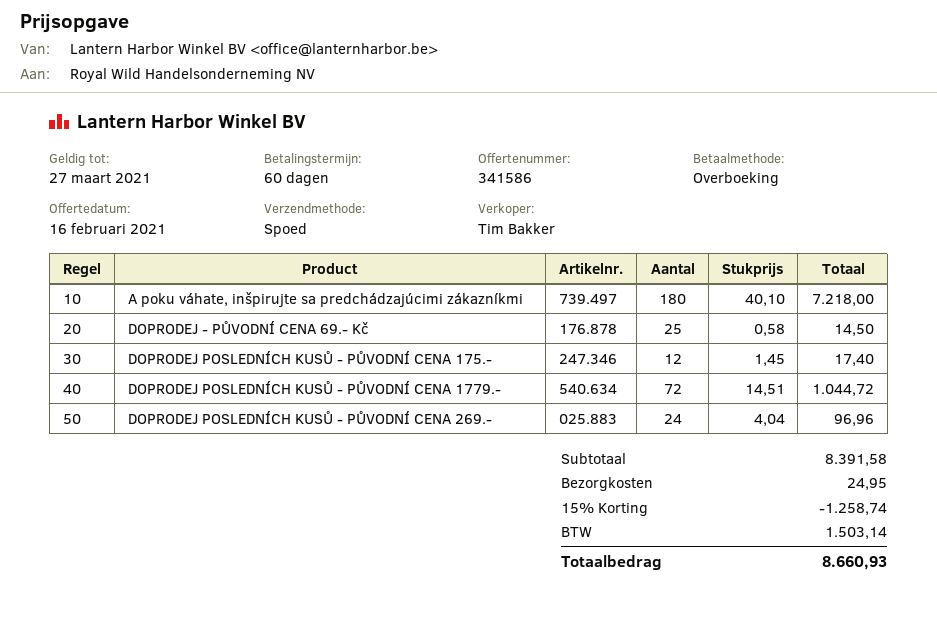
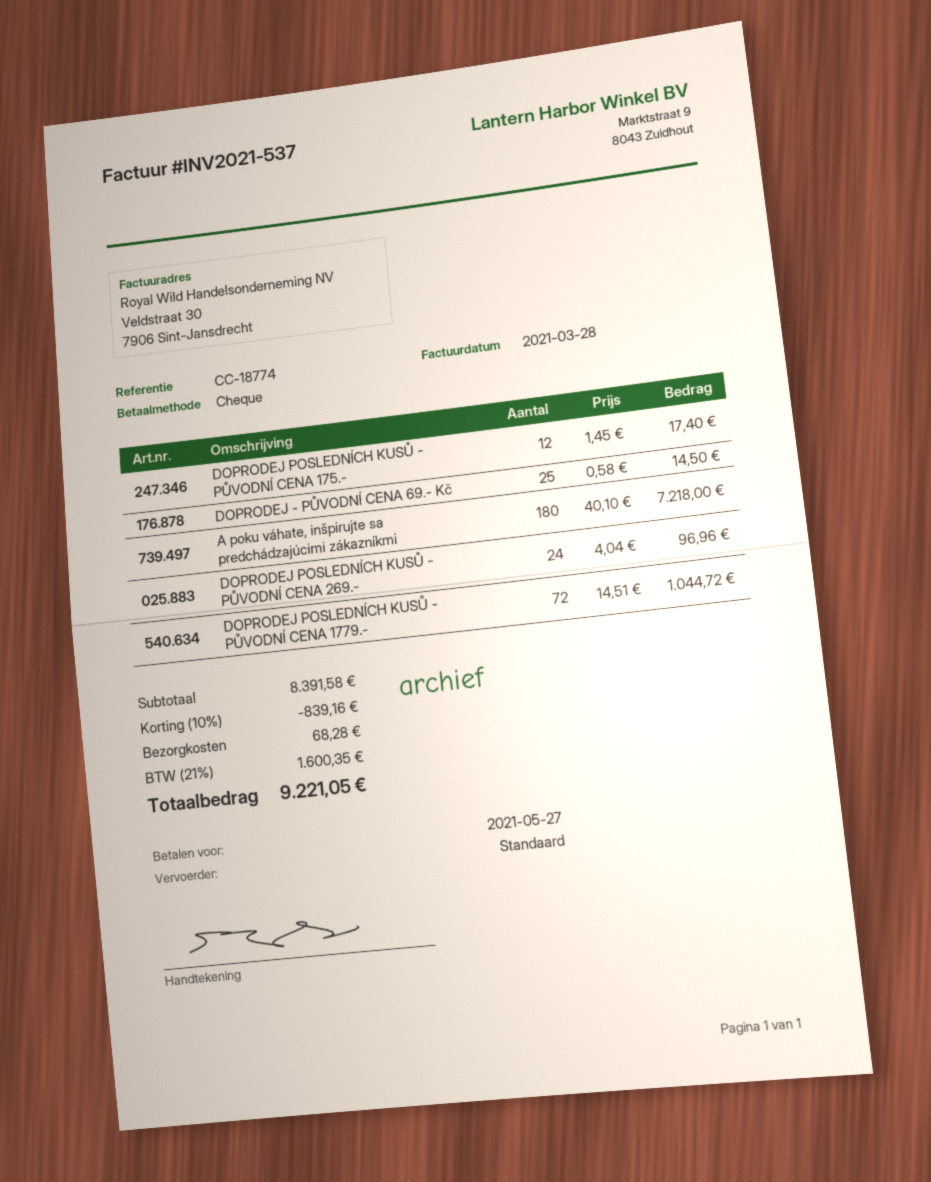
payment method: bank transfer -> cheque
shipping method: express -> standard
discount: 15% = 1258.74 -> 10% = 839.16
shipping: 24.95 -> 68.28
tax: 1503.14 -> 1600.35
total: 8660.93 -> 9221.05

